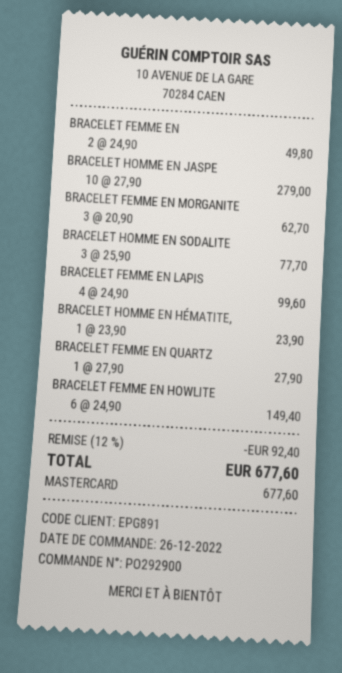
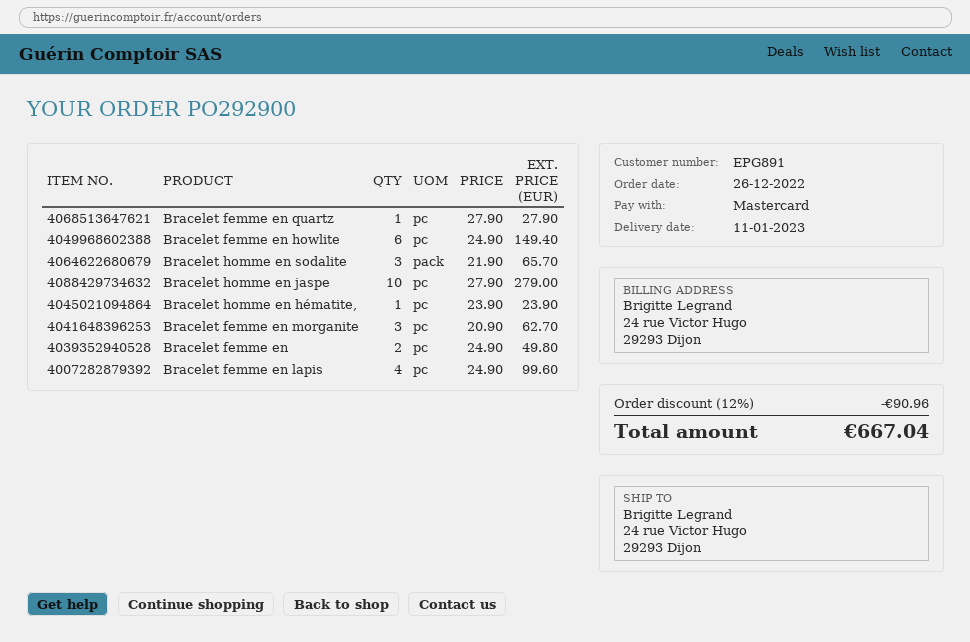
BRACELET HOMME EN SODALITE: 3 x 25.90 = 77.70 -> 3 x 21.90 = 65.70
discount: 12% = 92.40 -> 12% = 90.96
total: 677.60 -> 667.04

